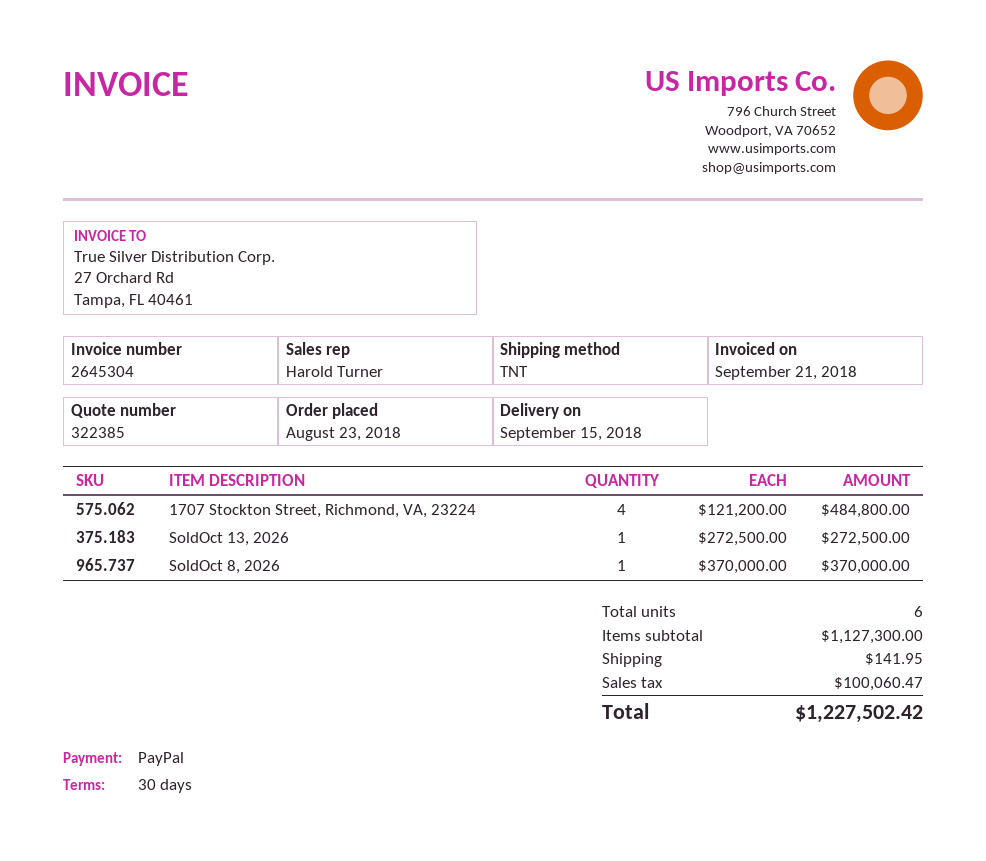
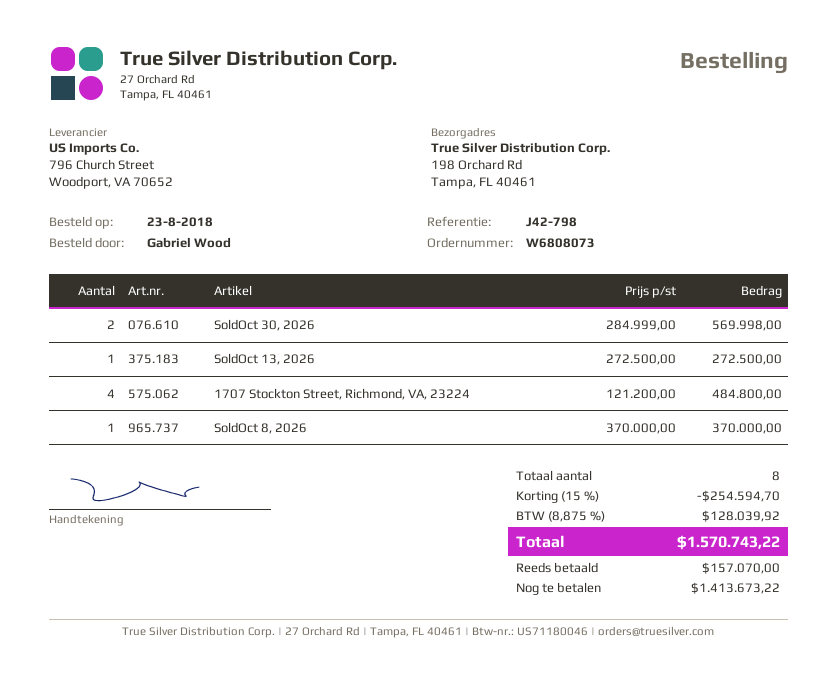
SoldOct 30, 2026: none -> 2 x 284999.00 = 569998.00
total quantity: 6 -> 8
discount: none -> 15% = 254594.70
shipping: 141.95 -> none
tax: 100060.47 -> 128039.92
total: 1227502.42 -> 1570743.22

